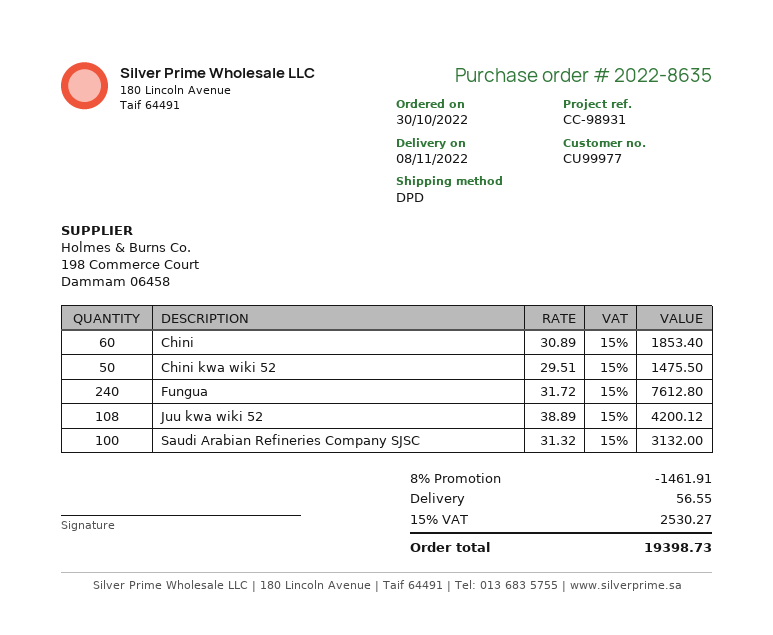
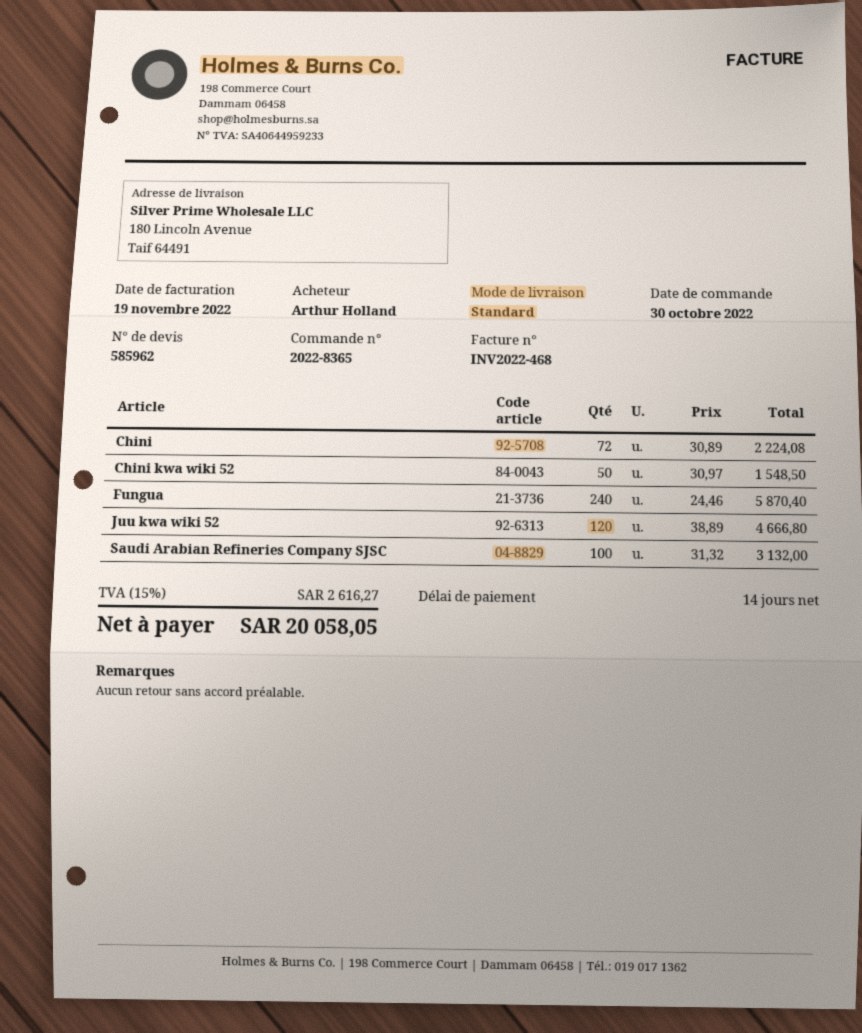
order number: 2022-8635 -> 2022-8365
shipping method: DPD -> standard
Chini: 60 x 30.89 = 1853.40 -> 72 x 30.89 = 2224.08
Chini kwa wiki 52: 50 x 29.51 = 1475.50 -> 50 x 30.97 = 1548.50
Fungua: 240 x 31.72 = 7612.80 -> 240 x 24.46 = 5870.40
Juu kwa wiki 52: 108 x 38.89 = 4200.12 -> 120 x 38.89 = 4666.80
discount: 8% = 1461.91 -> none
shipping: 56.55 -> none
tax: 15% = 2530.27 -> 15% = 2616.27
total: 19398.73 -> 20058.05

